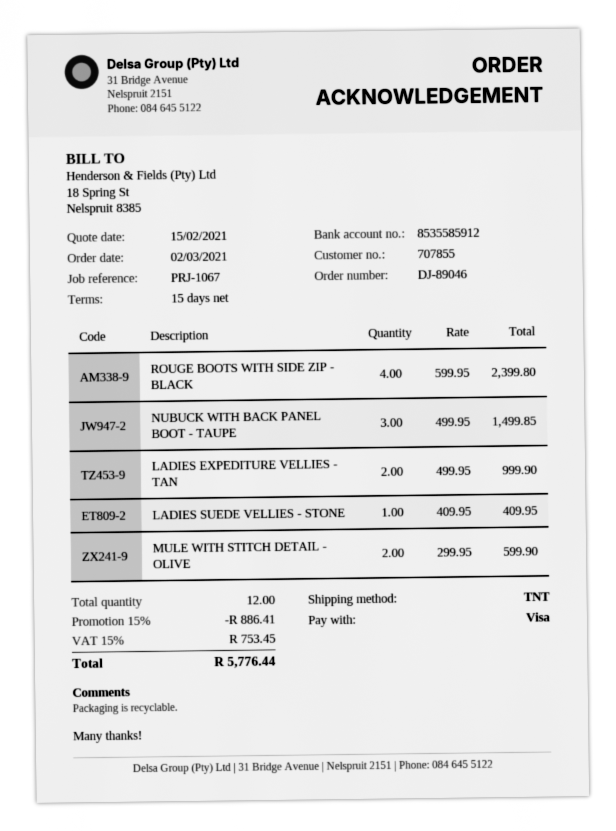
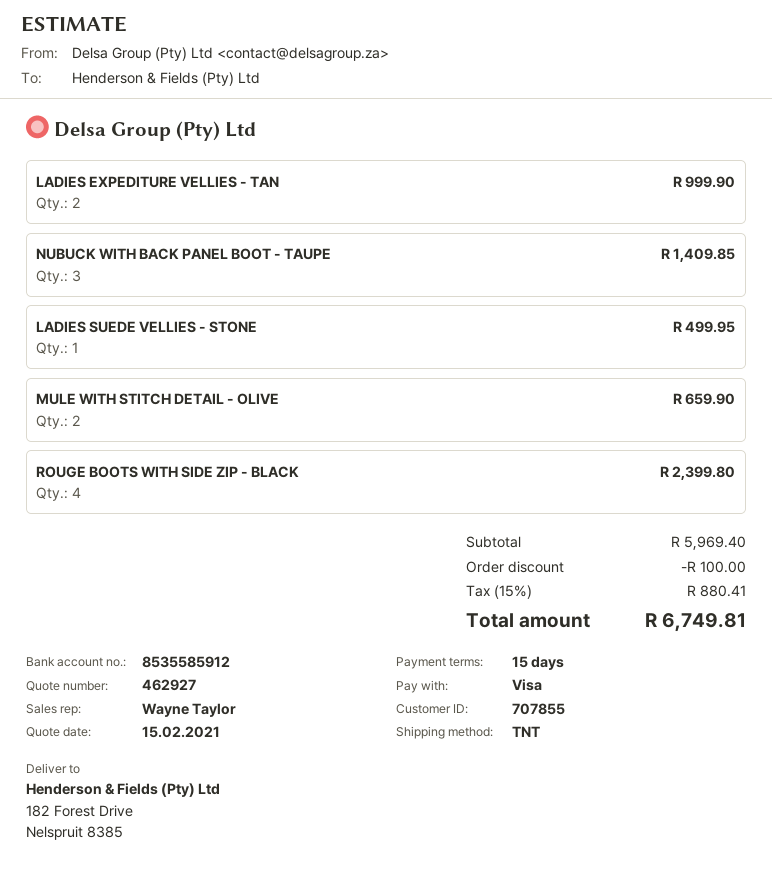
NUBUCK WITH BACK PANEL BOOT - TAUPE: 3 for 1499.85 -> 3 for 1409.85
LADIES SUEDE VELLIES - STONE: 1 for 409.95 -> 1 for 499.95
MULE WITH STITCH DETAIL - OLIVE: 2 for 599.90 -> 2 for 659.90
discount: 886.41 -> 100.00
tax: 15% = 753.45 -> 15% = 880.41
total: 5776.44 -> 6749.81

